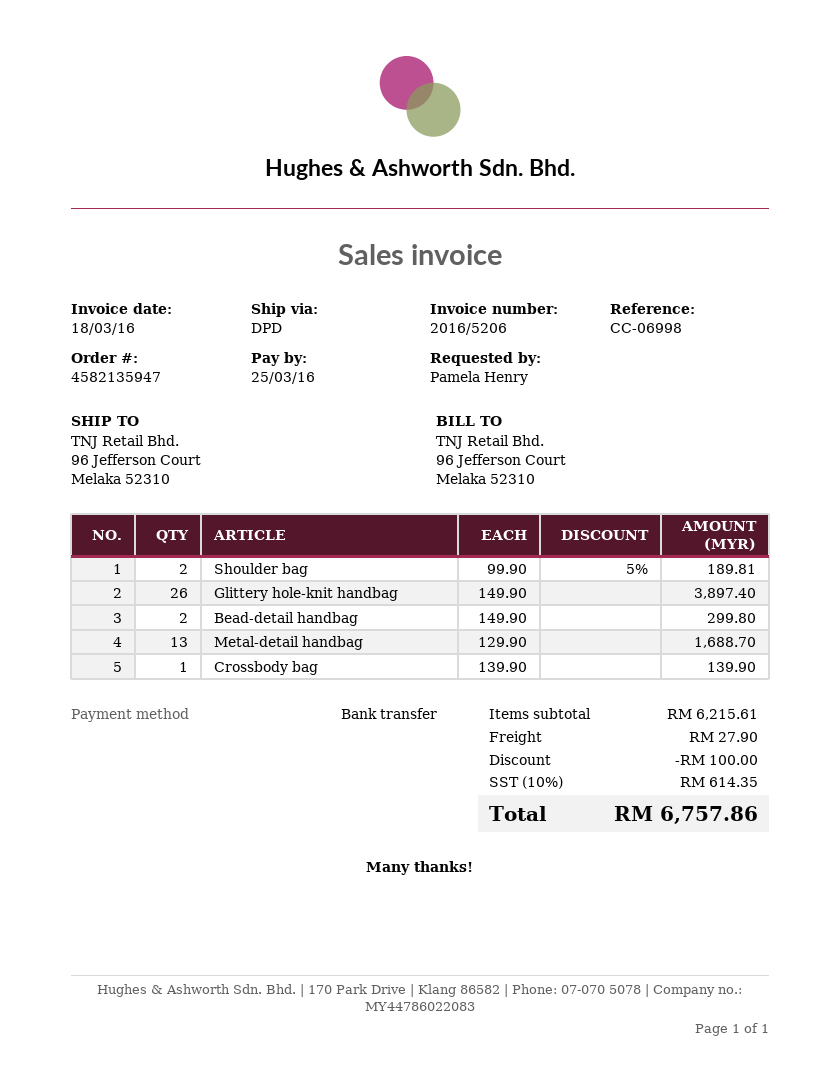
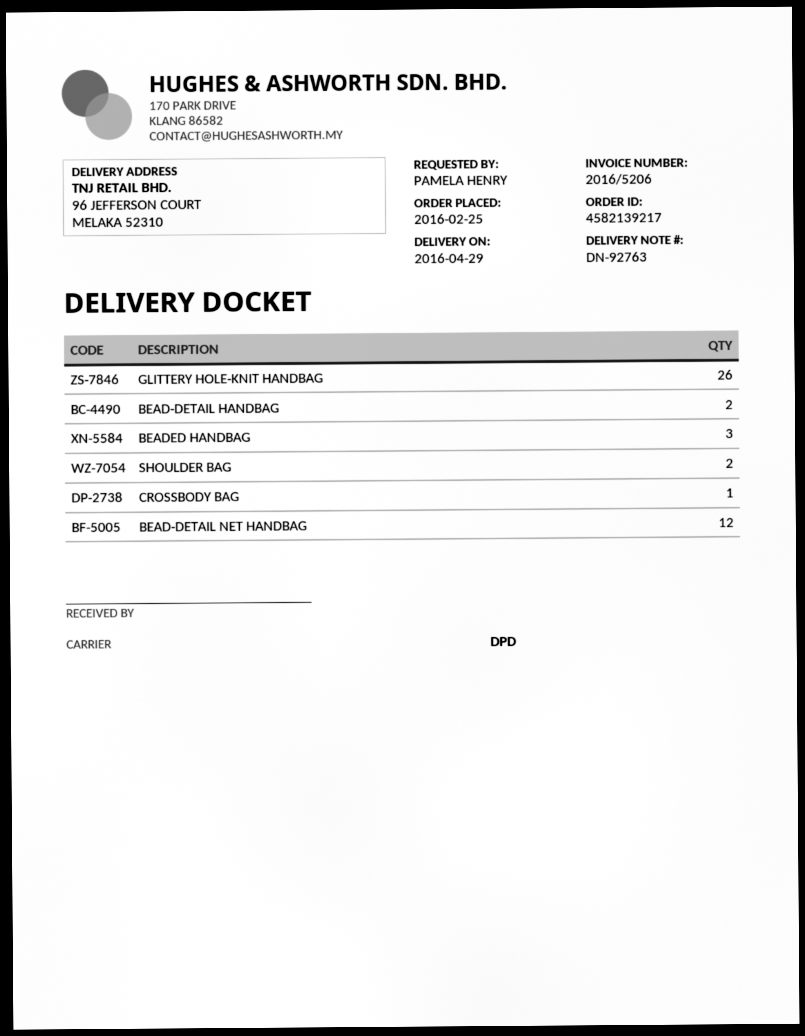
order number: 4582135947 -> 4582139217
Metal-detail handbag: 13 -> none
BEADED HANDBAG: none -> 3
BEAD-DETAIL NET HANDBAG: none -> 12

